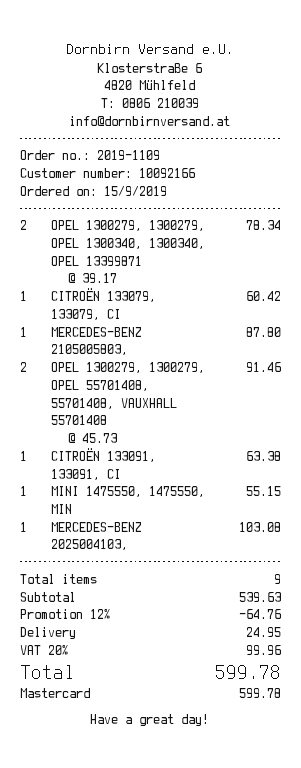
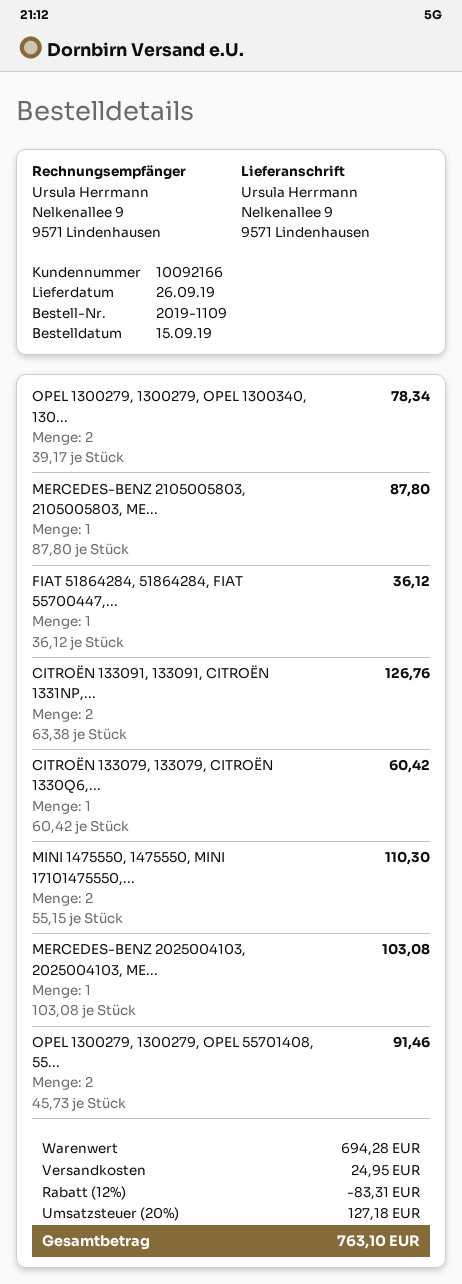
CITROËN 133091, 133091, CI: 1 x 63.38 = 63.38 -> 2 x 63.38 = 126.76
MINI 1475550, 1475550, MIN: 1 x 55.15 = 55.15 -> 2 x 55.15 = 110.30
FIAT 51864284, 51864284, FIAT 55700447,...: none -> 1 x 36.12 = 36.12
subtotal: 539.63 -> 694.28
discount: 12% = 64.76 -> 12% = 83.31
tax: 20% = 99.96 -> 20% = 127.18
total: 599.78 -> 763.10

